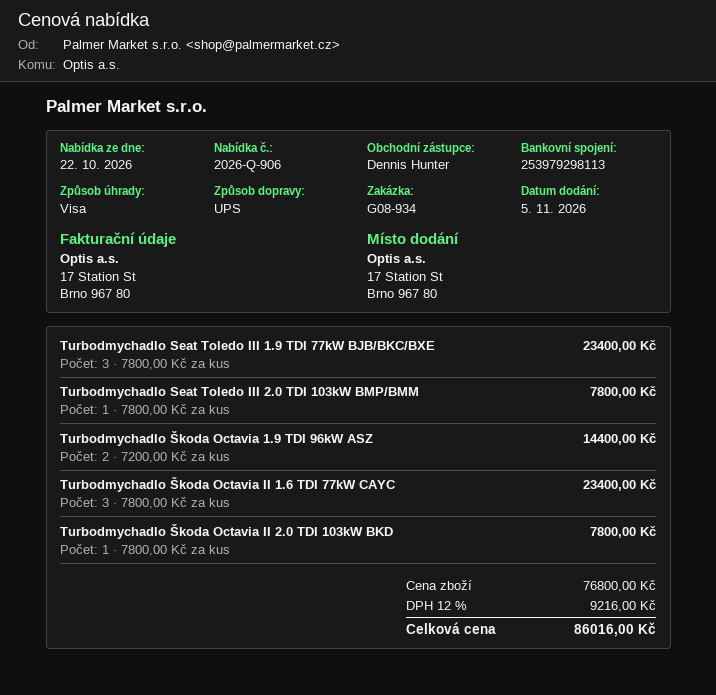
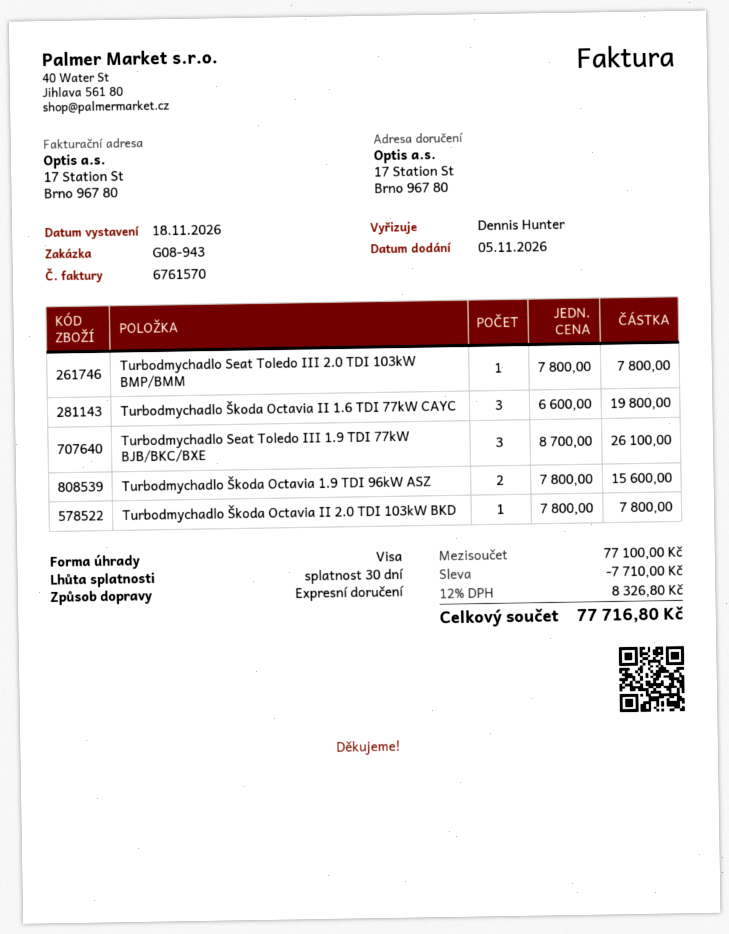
reference: G08-934 -> G08-943
shipping method: UPS -> express
Turbodmychadlo Seat Toledo III 1.9 TDI 77kW BJB/BKC/BXE: 3 x 7800.00 = 23400.00 -> 3 x 8700.00 = 26100.00
Turbodmychadlo Škoda Octavia 1.9 TDI 96kW ASZ: 2 x 7200.00 = 14400.00 -> 2 x 7800.00 = 15600.00
Turbodmychadlo Škoda Octavia II 1.6 TDI 77kW CAYC: 3 x 7800.00 = 23400.00 -> 3 x 6600.00 = 19800.00
subtotal: 76800.00 -> 77100.00
discount: none -> 7710.00
tax: 12% = 9216.00 -> 12% = 8326.80
total: 86016.00 -> 77716.80

